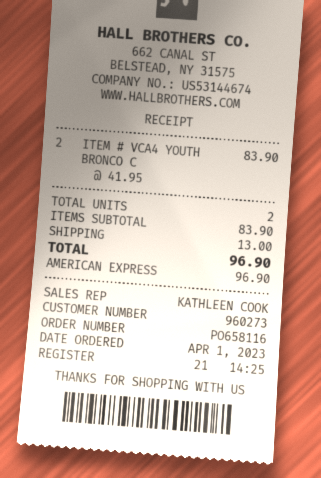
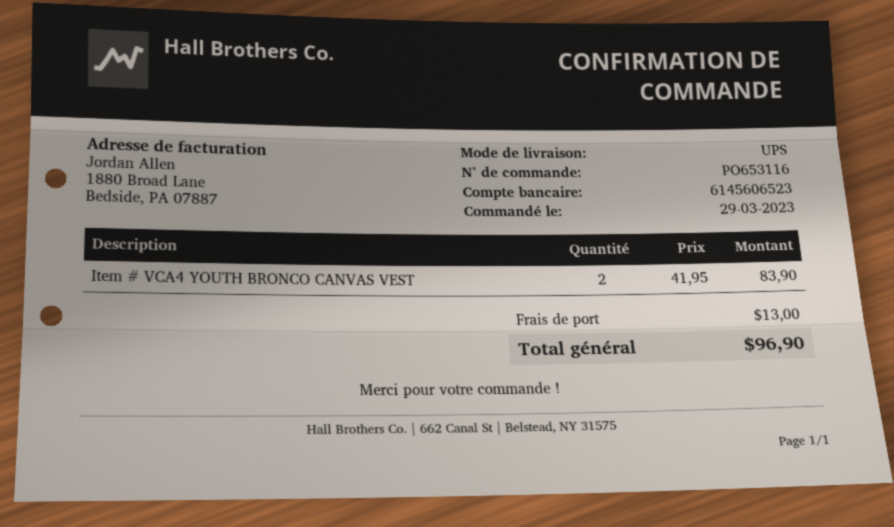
order number: PO658116 -> PO653116
order date: 2023-04-01 -> 2023-03-29

